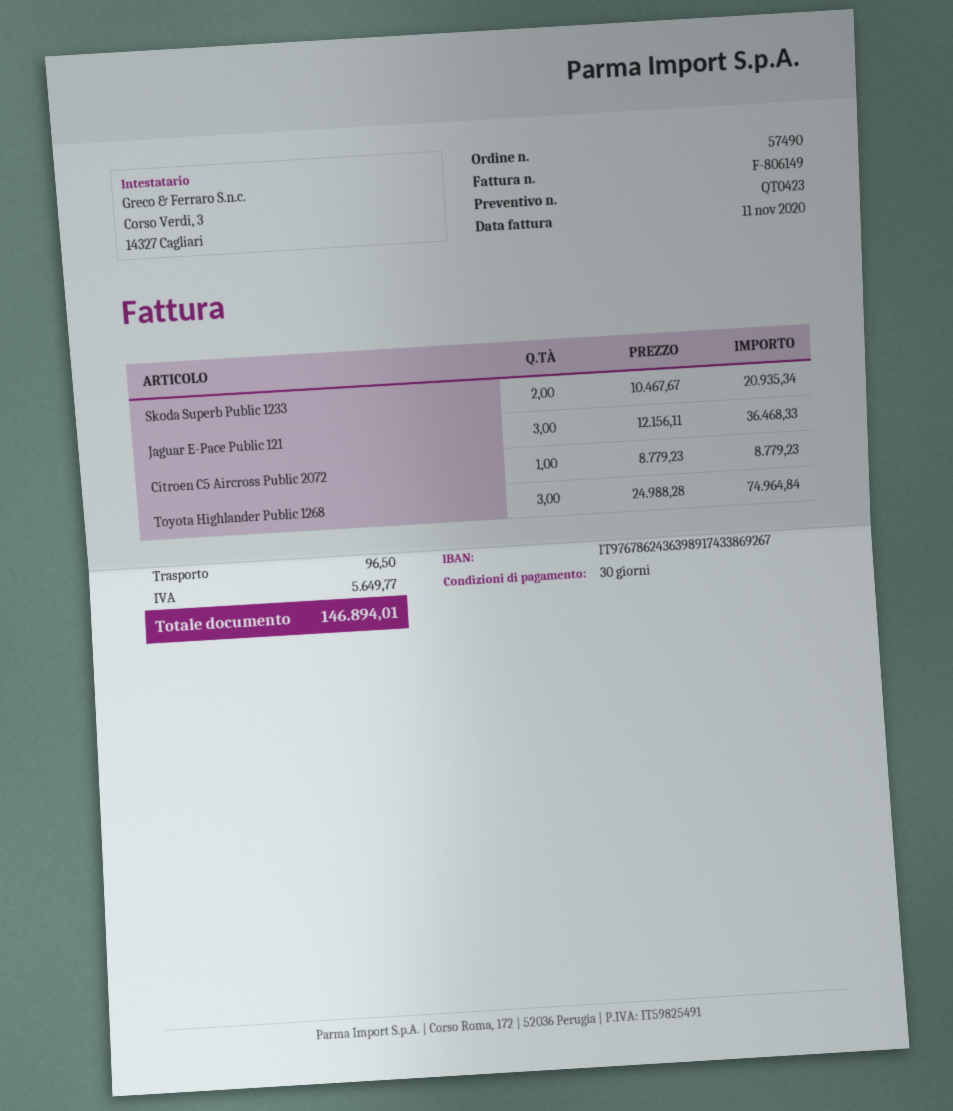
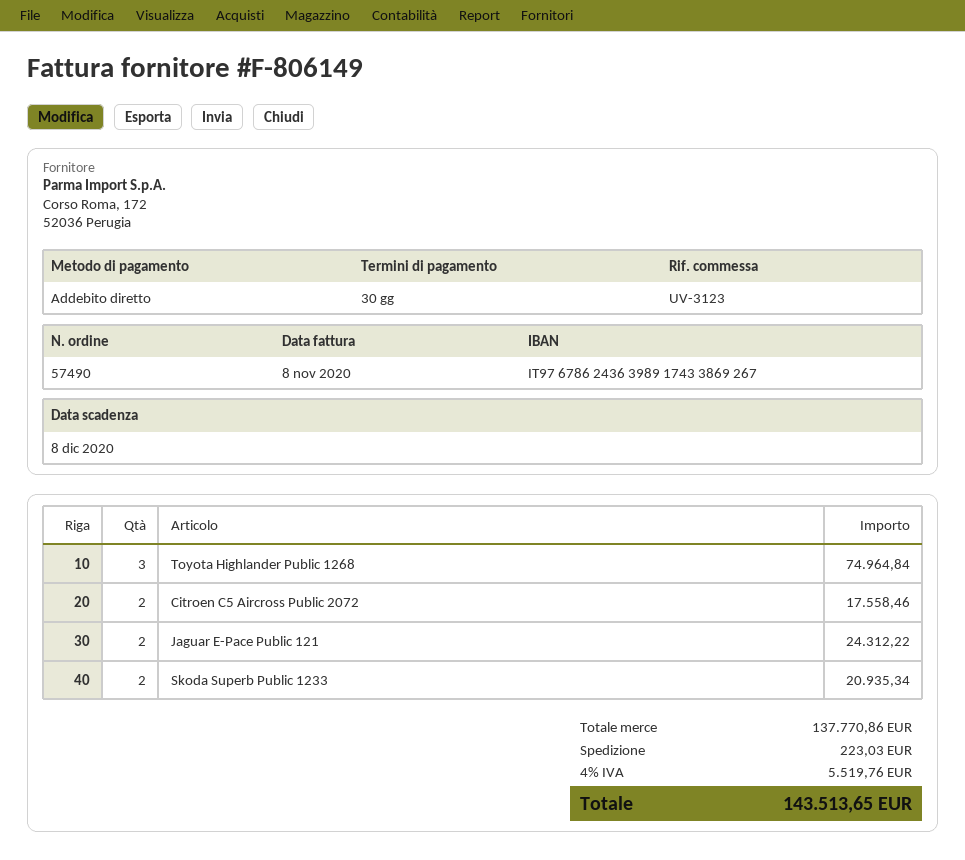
invoice date: 2020-11-11 -> 2020-11-08
Jaguar E-Pace Public 121: 3 for 36468.33 -> 2 for 24312.22
Citroen C5 Aircross Public 2072: 1 for 8779.23 -> 2 for 17558.46
shipping: 96.50 -> 223.03
tax: 5649.77 -> 5519.76
total: 146894.01 -> 143513.65

